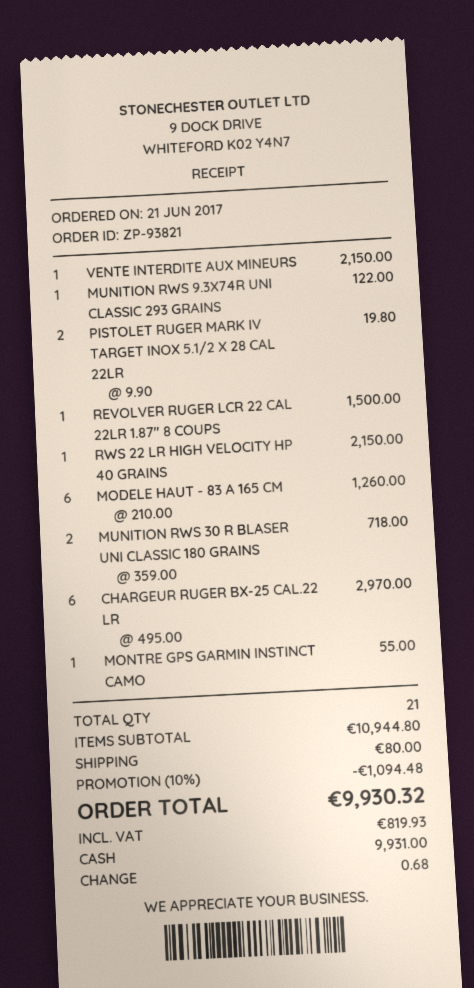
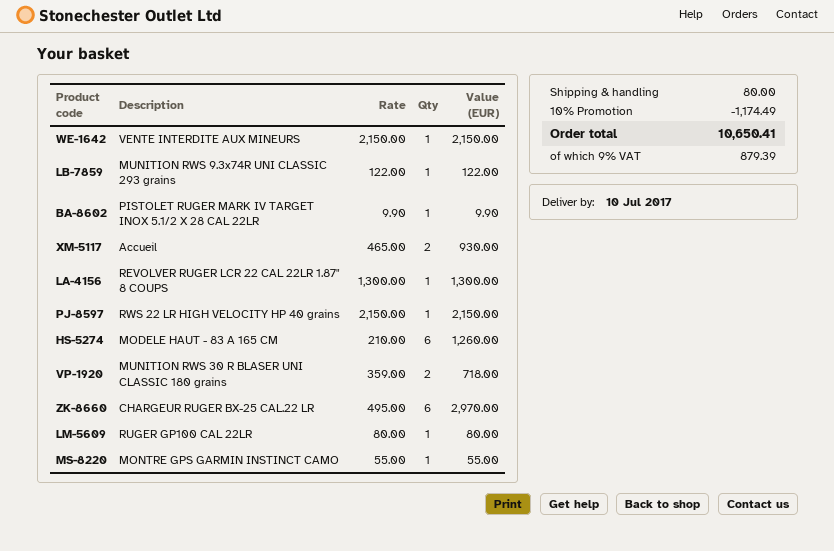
PISTOLET RUGER MARK IV TARGET INOX 5.1/2 X 28 CAL 22LR: 2 x 9.90 = 19.80 -> 1 x 9.90 = 9.90
REVOLVER RUGER LCR 22 CAL 22LR 1.87" 8 COUPS: 1 x 1500.00 = 1500.00 -> 1 x 1300.00 = 1300.00
Accueil: none -> 2 x 465.00 = 930.00
RUGER GP100 CAL 22LR: none -> 1 x 80.00 = 80.00
discount: 10% = 1094.48 -> 10% = 1174.49
tax: 819.93 -> 879.39
total: 9930.32 -> 10650.41

